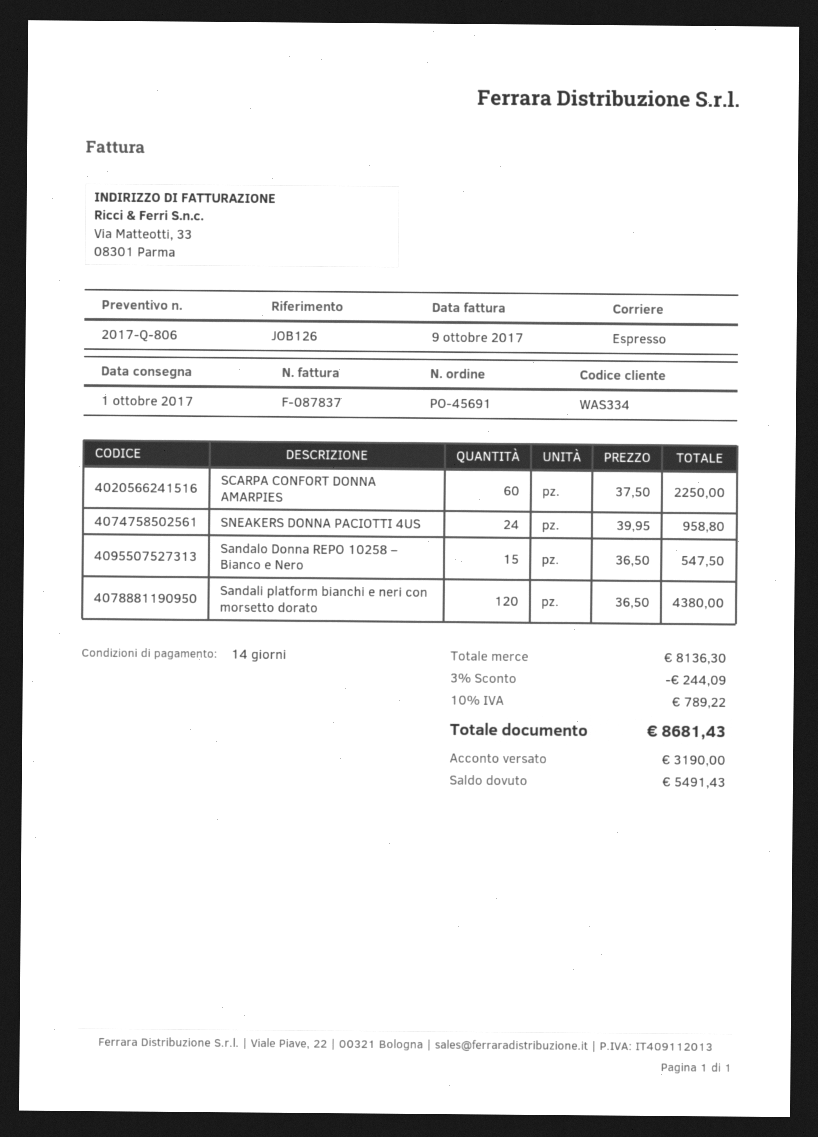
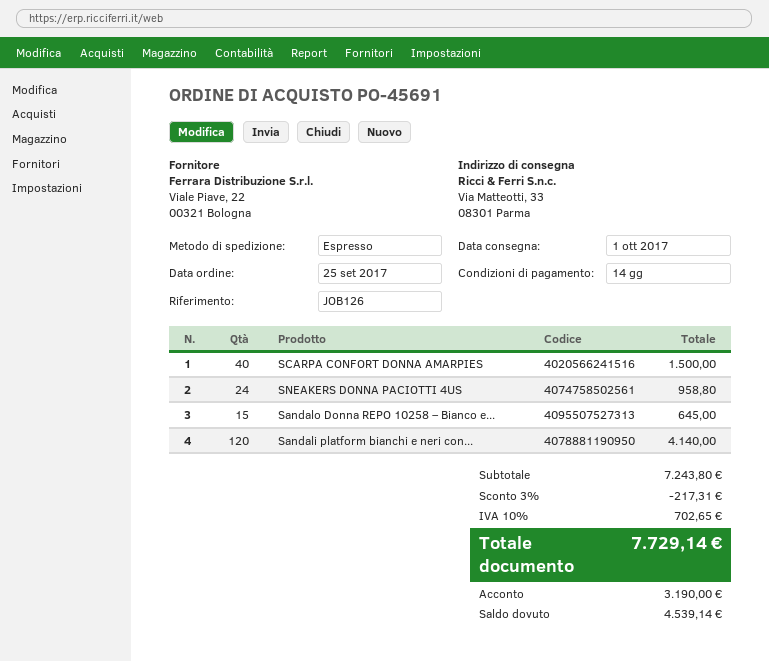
SCARPA CONFORT DONNA AMARPIES: 60 for 2250.00 -> 40 for 1500.00
Sandalo Donna REPO 10258 – Bianco e Nero: 15 for 547.50 -> 15 for 645.00
Sandali platform bianchi e neri con morsetto dorato: 120 for 4380.00 -> 120 for 4140.00
subtotal: 8136.30 -> 7243.80
discount: 3% = 244.09 -> 3% = 217.31
tax: 10% = 789.22 -> 10% = 702.65
total: 8681.43 -> 7729.14
balance: 5491.43 -> 4539.14

